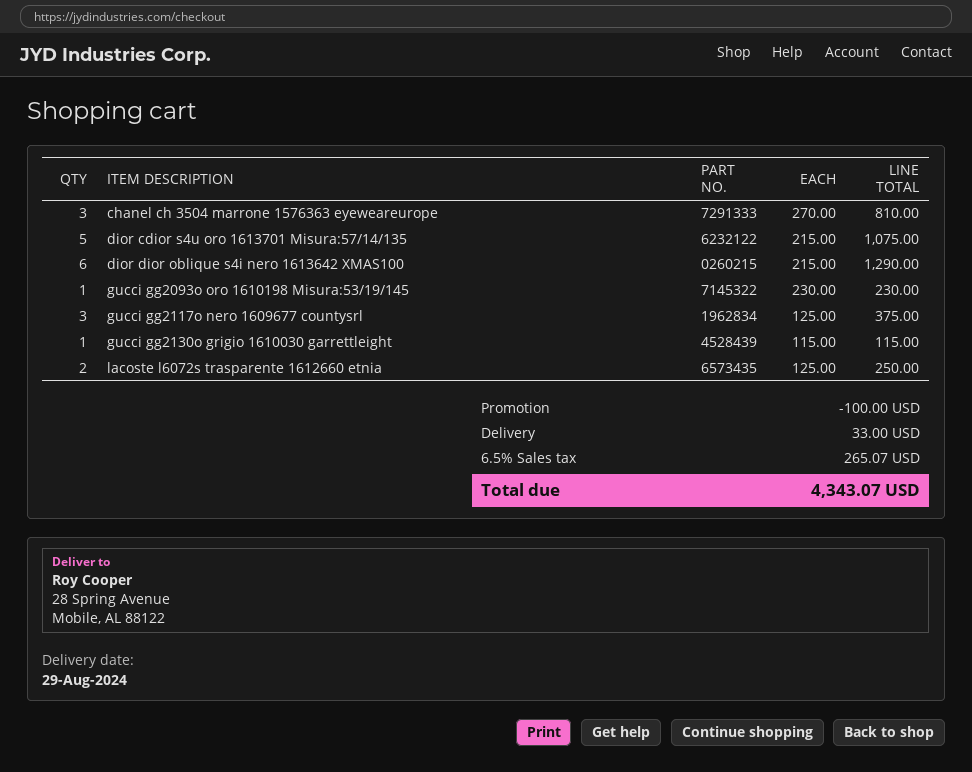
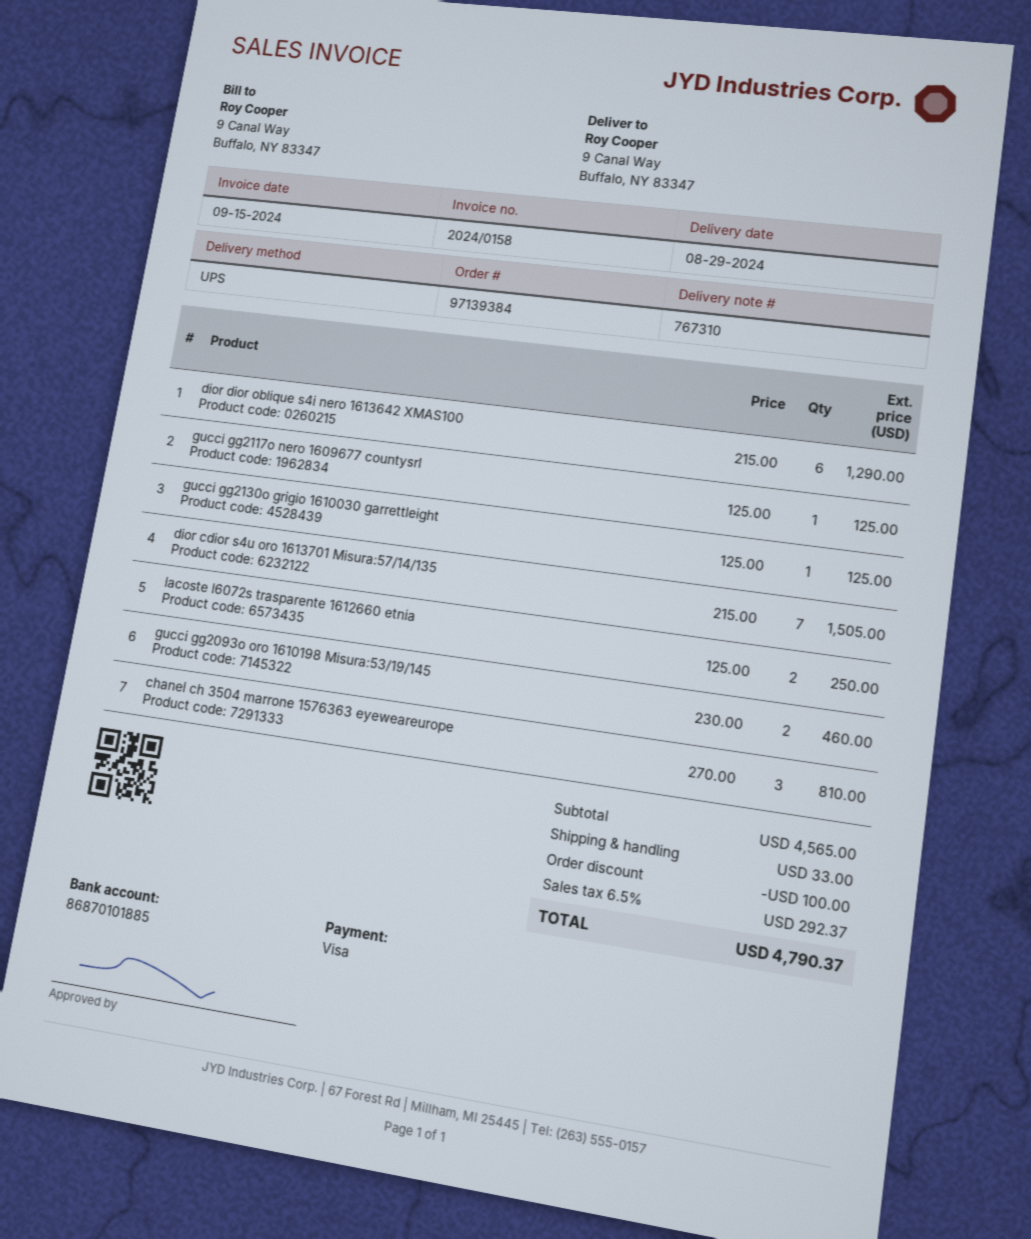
ship to: 28 Spring Avenue, Mobile, AL 88122 -> 9 Canal Way, Buffalo, NY 83347
dior cdior s4u oro 1613701 Misura:57/14/135: 5 x 215.00 = 1075.00 -> 7 x 215.00 = 1505.00
gucci gg2093o oro 1610198 Misura:53/19/145: 1 x 230.00 = 230.00 -> 2 x 230.00 = 460.00
gucci gg2117o nero 1609677 countysrl: 3 x 125.00 = 375.00 -> 1 x 125.00 = 125.00
gucci gg2130o grigio 1610030 garrettleight: 1 x 115.00 = 115.00 -> 1 x 125.00 = 125.00
tax: 6.5% = 265.07 -> 6.5% = 292.37
total: 4343.07 -> 4790.37

